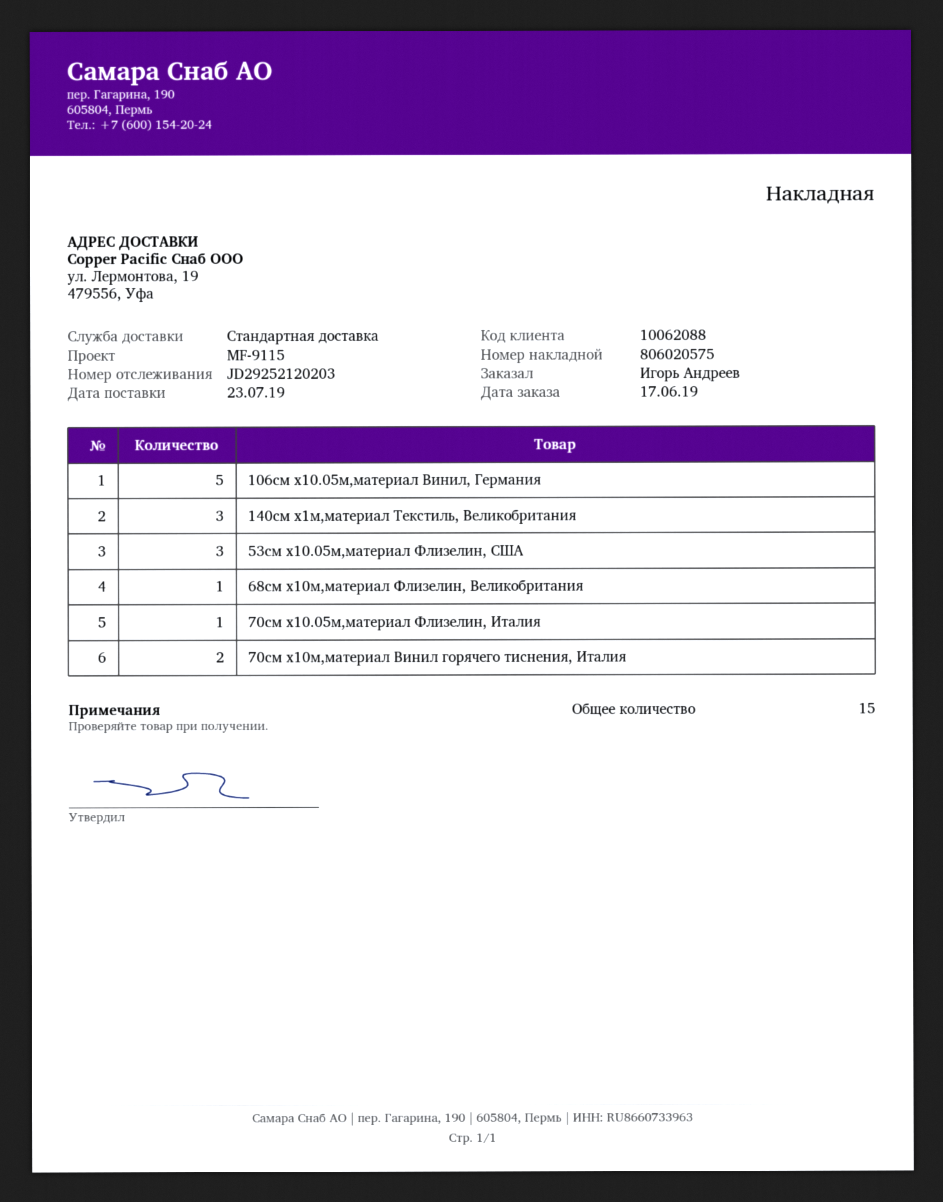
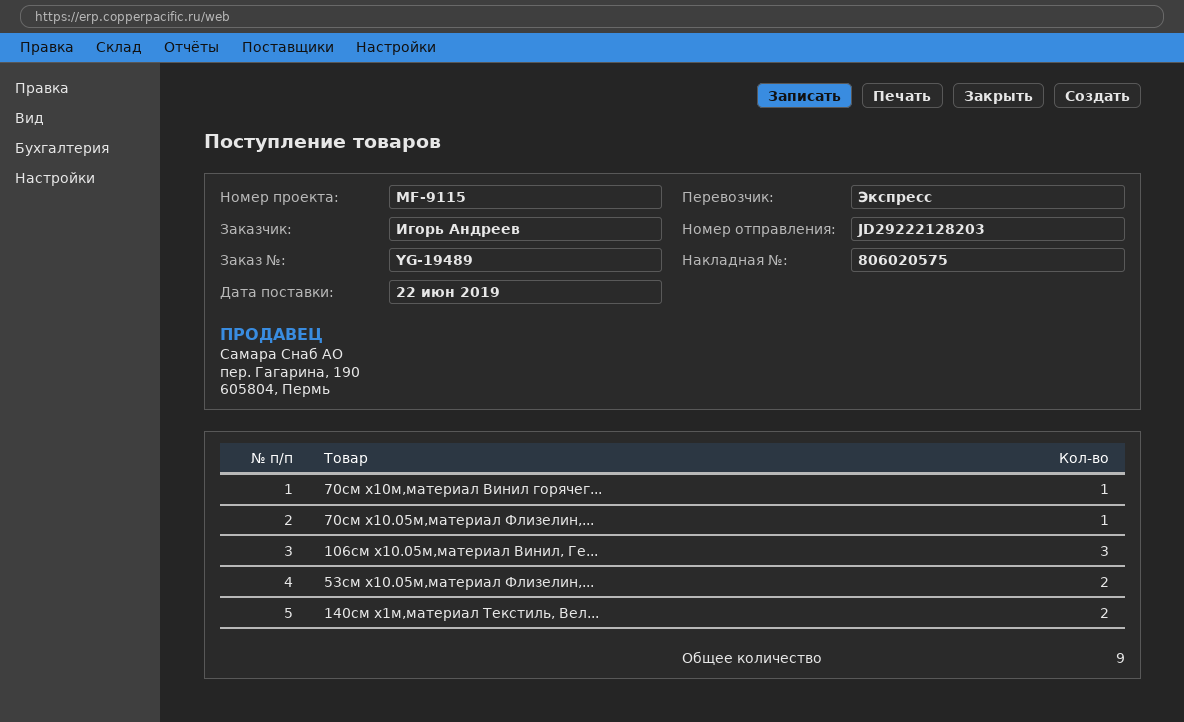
delivery date: 2019-07-23 -> 2019-06-22
shipping method: standard -> express
tracking number: JD29252120203 -> JD29222128203
106см x10.05м,материал Винил, Германия: 5 -> 3
140см x1м,материал Текстиль, Великобритания: 3 -> 2
53см x10.05м,материал Флизелин, США: 3 -> 2
68см x10м,материал Флизелин, Великобритания: 1 -> none
70см x10м,материал Винил горячего тиснения, Италия: 2 -> 1
total quantity: 15 -> 9

